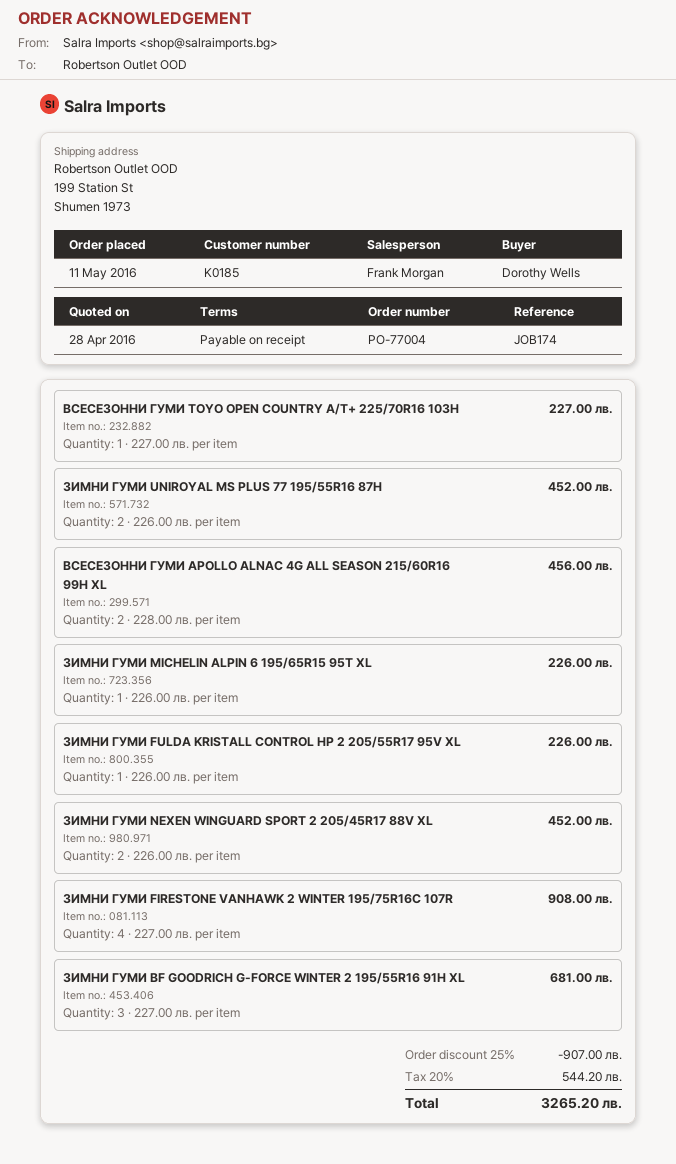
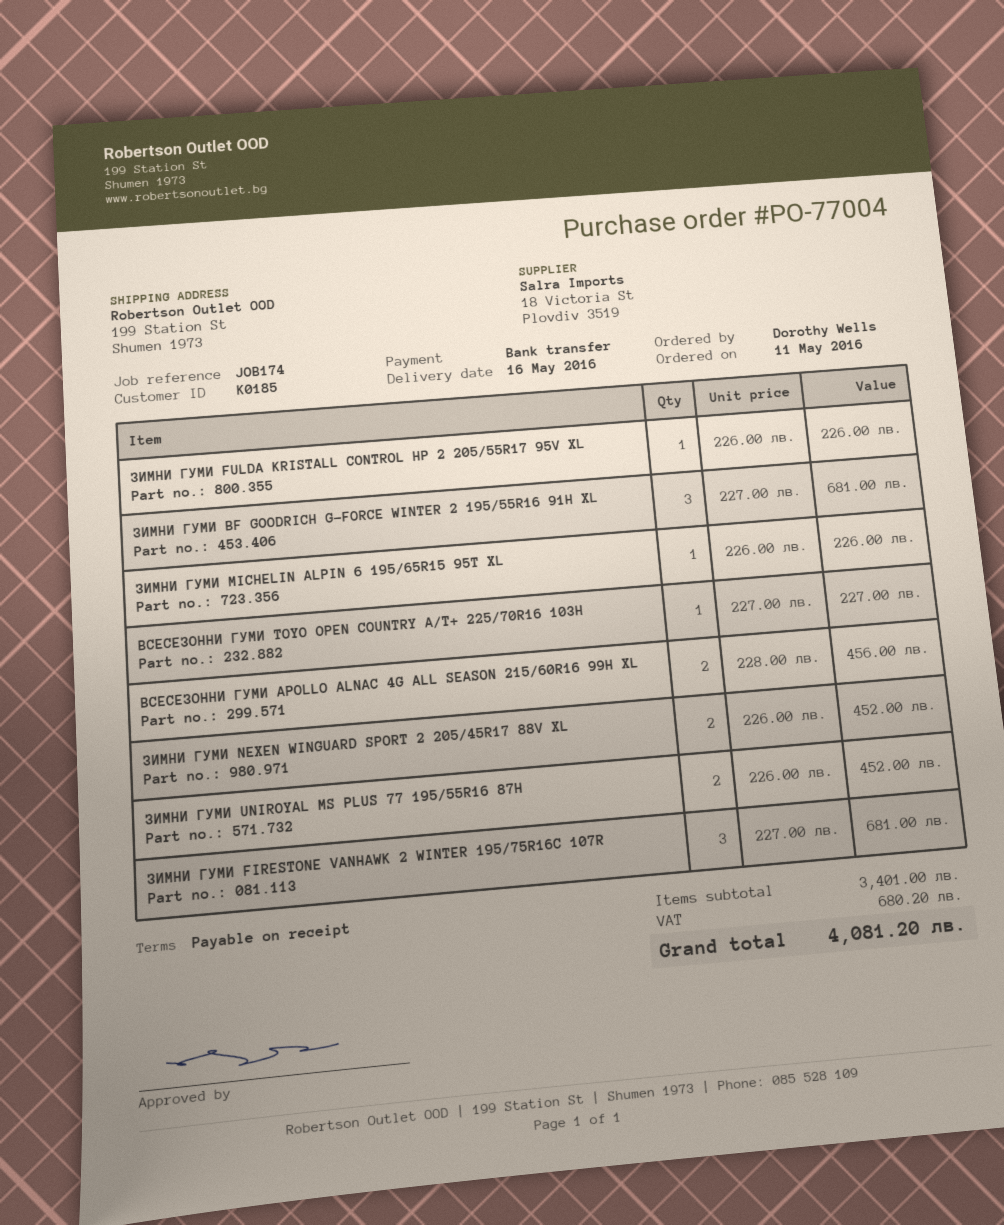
ЗИМНИ ГУМИ FIRESTONE VANHAWK 2 WINTER 195/75R16C 107R: 4 x 227.00 = 908.00 -> 3 x 227.00 = 681.00
discount: 25% = 907.00 -> none
tax: 544.20 -> 680.20
total: 3265.20 -> 4081.20

